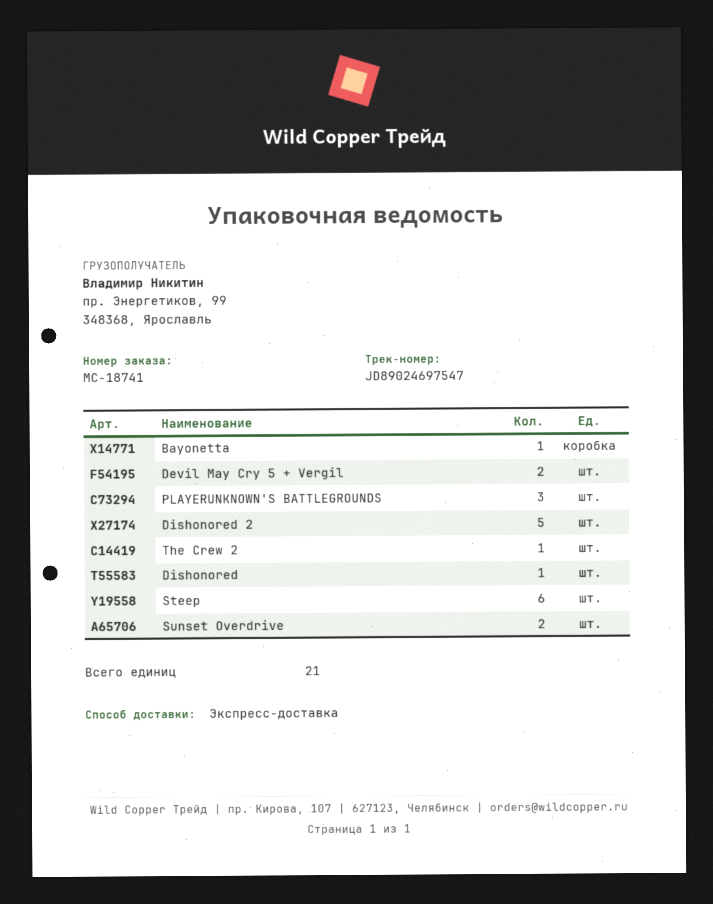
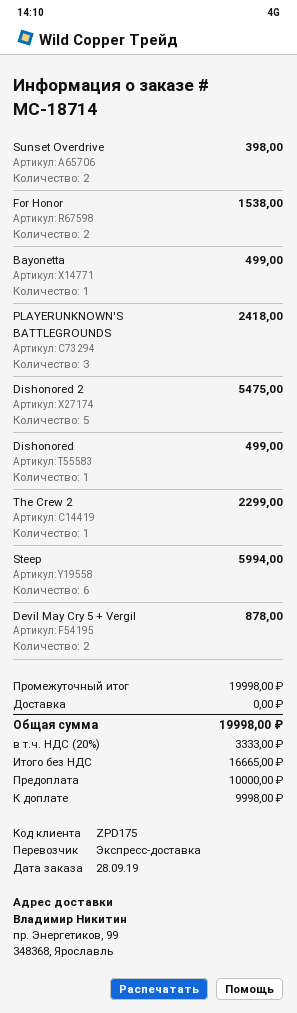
order number: MC-18741 -> MC-18714
For Honor: none -> 2

